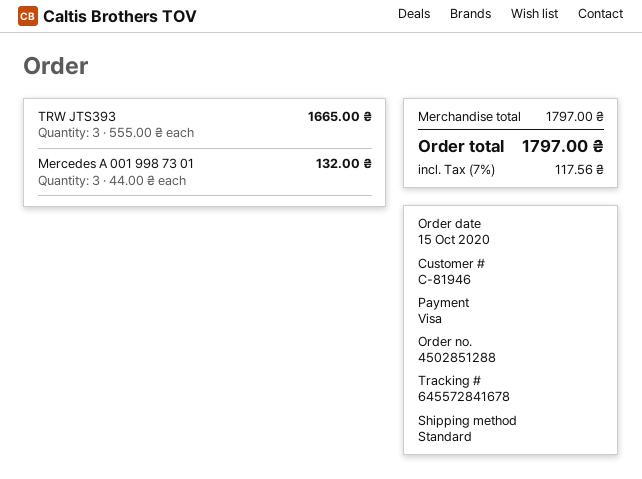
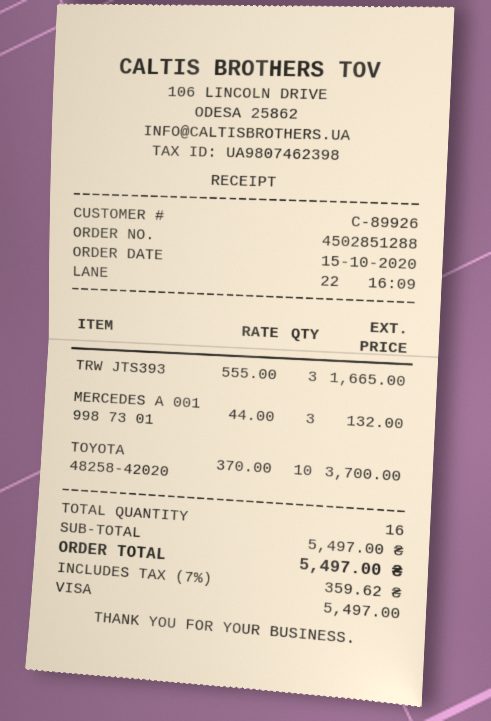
customer number: C-81946 -> C-89926
TOYOTA 48258-42020: none -> 10 x 370.00 = 3700.00
subtotal: 1797.00 -> 5497.00
tax: 7% = 117.56 -> 7% = 359.62
total: 1797.00 -> 5497.00

